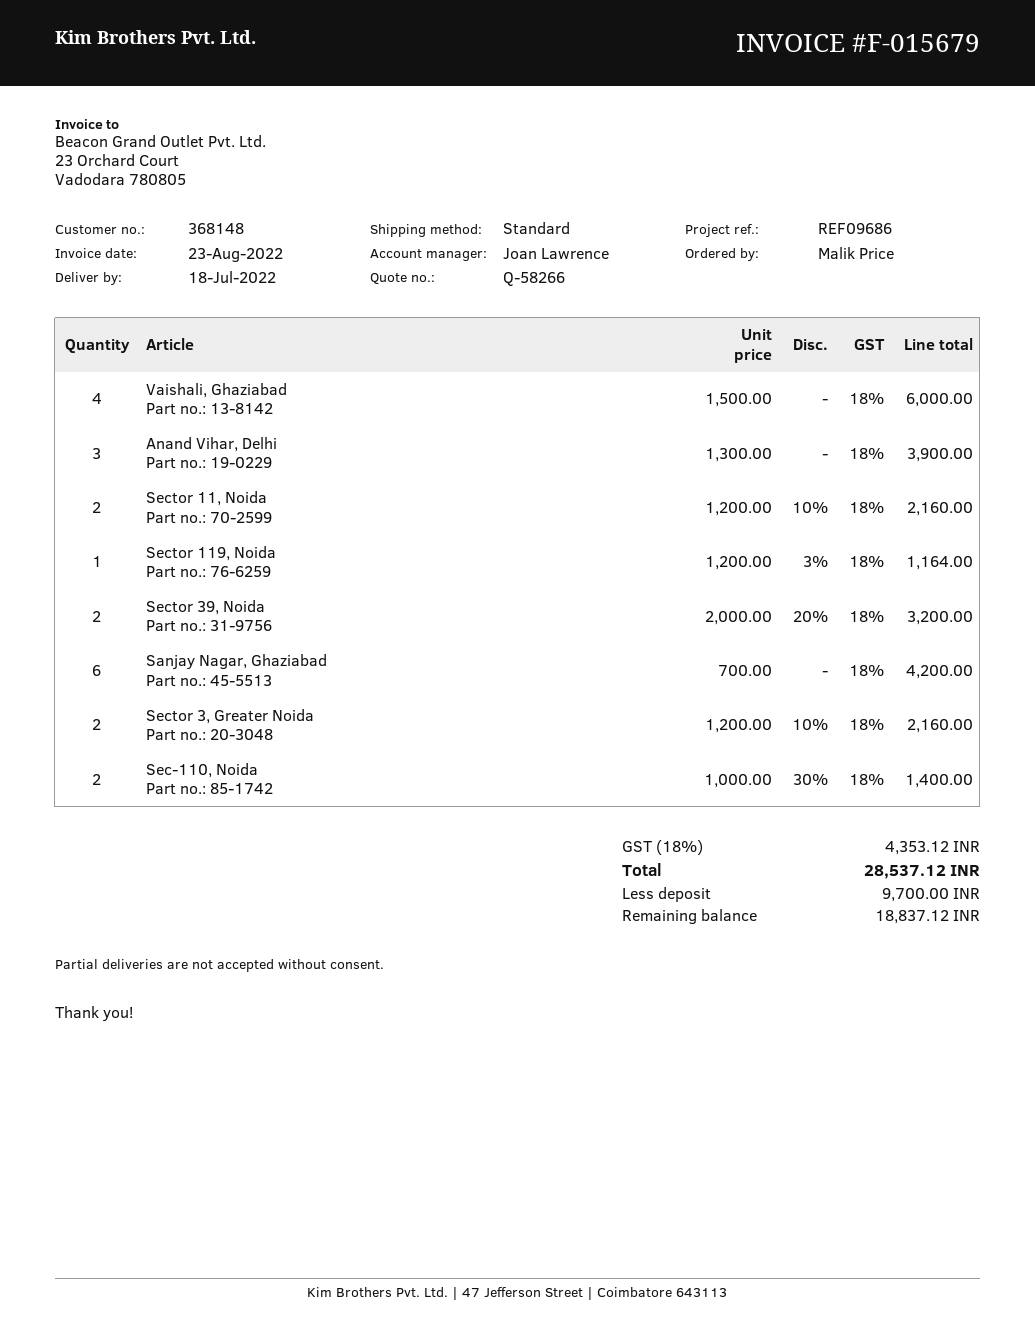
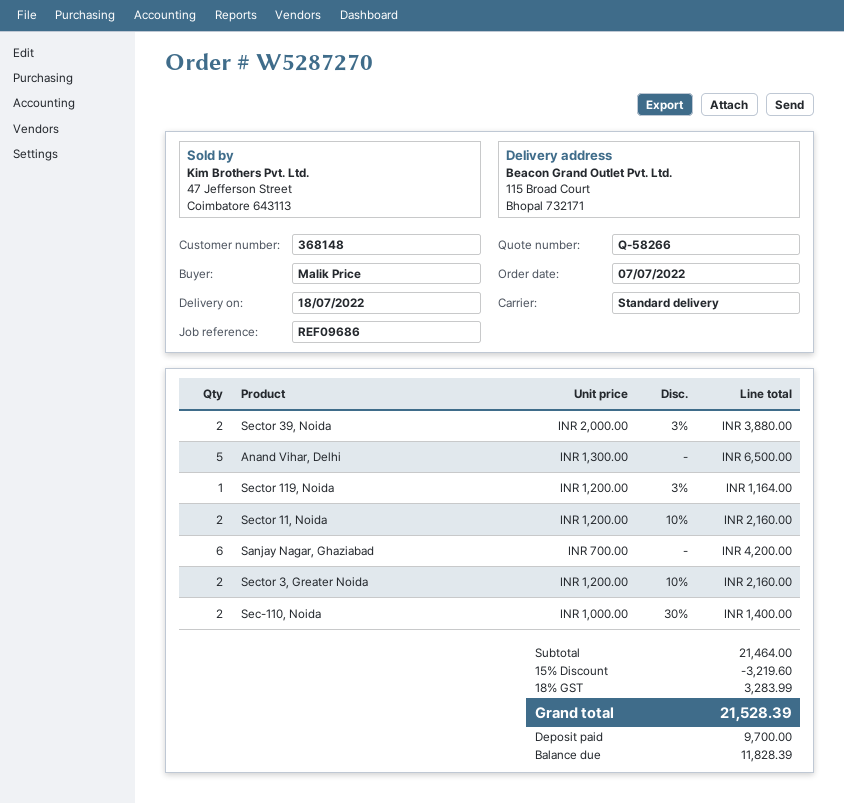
Vaishali, Ghaziabad: 4 x 1500.00 = 6000.00 -> none
Anand Vihar, Delhi: 3 x 1300.00 = 3900.00 -> 5 x 1300.00 = 6500.00
Sector 39, Noida: 2 x 2000.00 - 20% = 3200.00 -> 2 x 2000.00 - 3% = 3880.00
discount: none -> 15% = 3219.60
tax: 18% = 4353.12 -> 18% = 3283.99
total: 28537.12 -> 21528.39
balance: 18837.12 -> 11828.39

